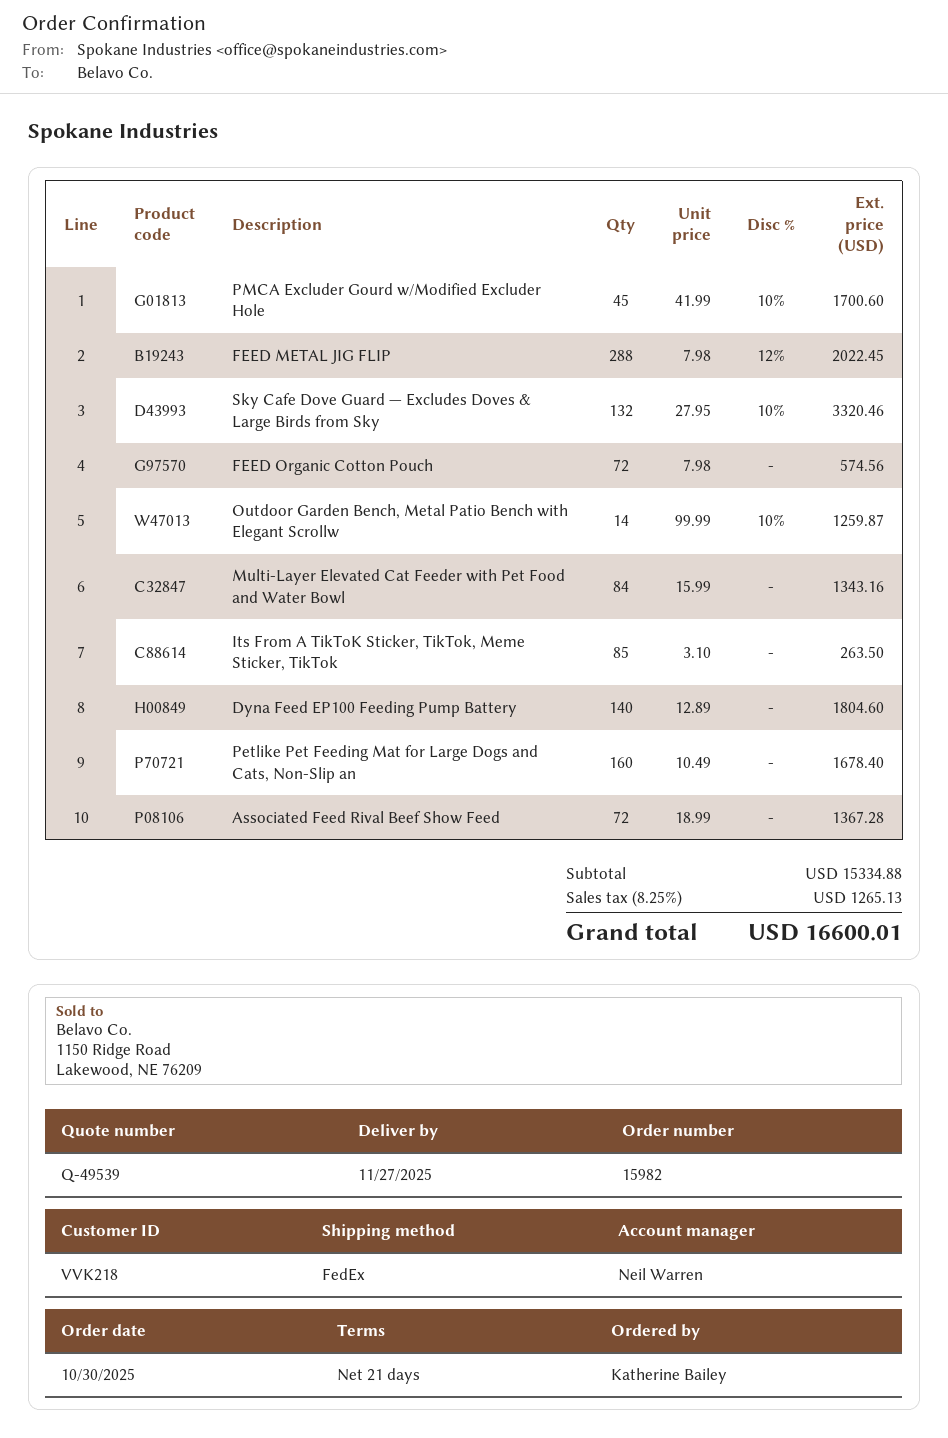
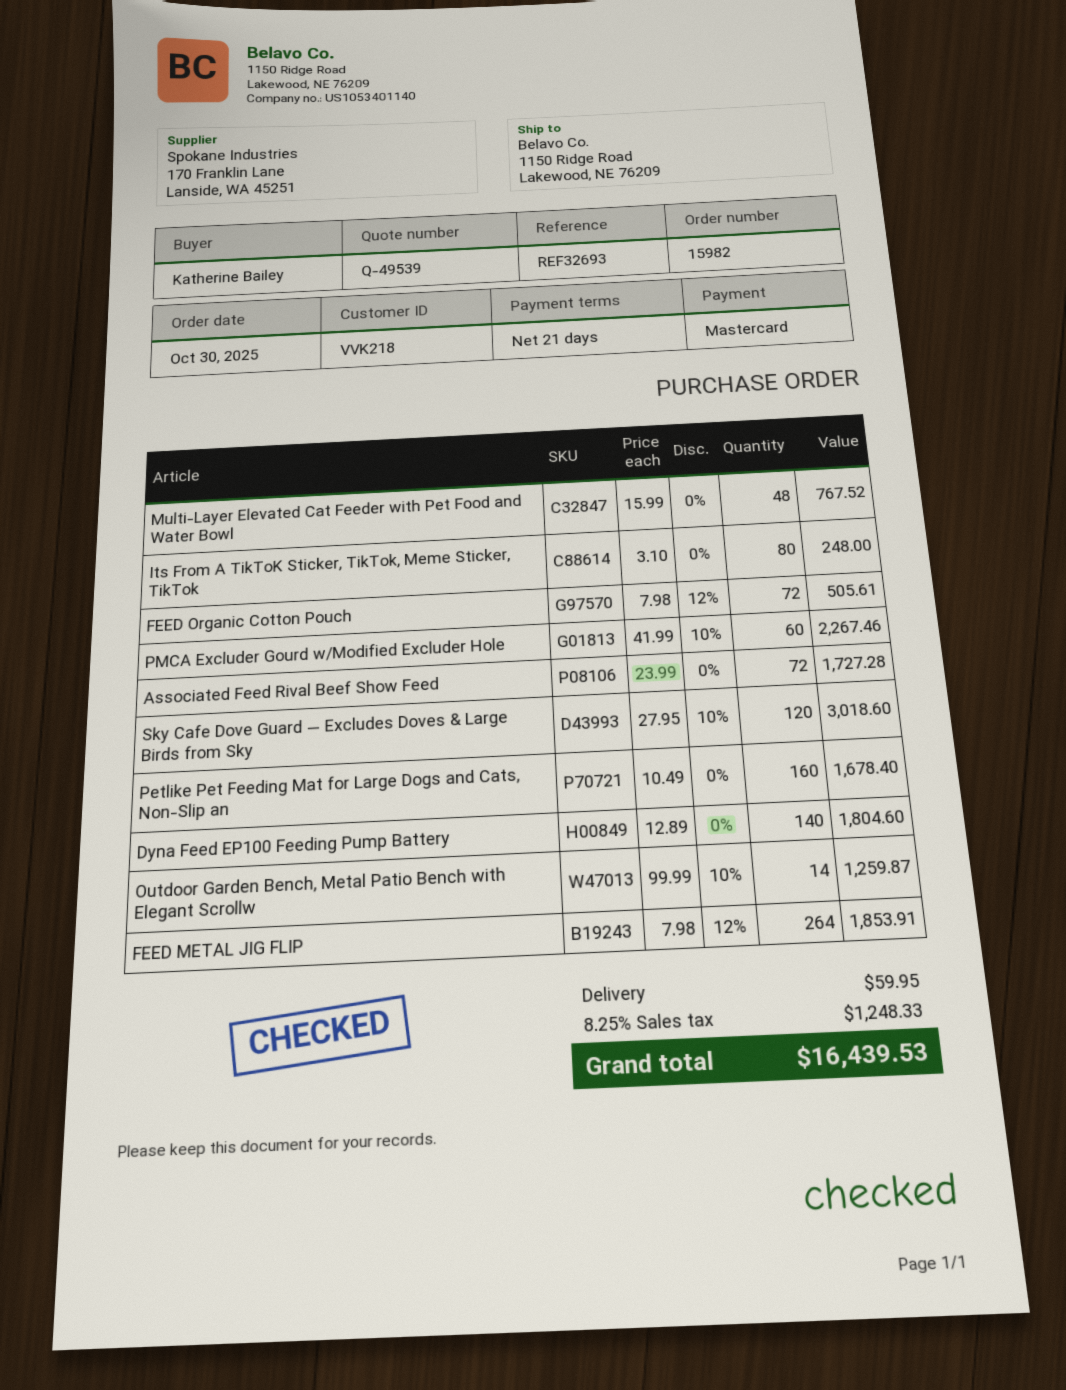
PMCA Excluder Gourd w/Modified Excluder Hole: 45 x 41.99 - 10% = 1700.60 -> 60 x 41.99 - 10% = 2267.46
FEED METAL JIG FLIP: 288 x 7.98 - 12% = 2022.45 -> 264 x 7.98 - 12% = 1853.91
Sky Cafe Dove Guard — Excludes Doves & Large Birds from Sky: 132 x 27.95 - 10% = 3320.46 -> 120 x 27.95 - 10% = 3018.60
FEED Organic Cotton Pouch: 72 x 7.98 = 574.56 -> 72 x 7.98 - 12% = 505.61
Multi-Layer Elevated Cat Feeder with Pet Food and Water Bowl: 84 x 15.99 = 1343.16 -> 48 x 15.99 = 767.52
Its From A TikToK Sticker, TikTok, Meme Sticker, TikTok: 85 x 3.10 = 263.50 -> 80 x 3.10 = 248.00
Associated Feed Rival Beef Show Feed: 72 x 18.99 = 1367.28 -> 72 x 23.99 = 1727.28
shipping: none -> 59.95
tax: 8.25% = 1265.13 -> 8.25% = 1248.33
total: 16600.01 -> 16439.53

